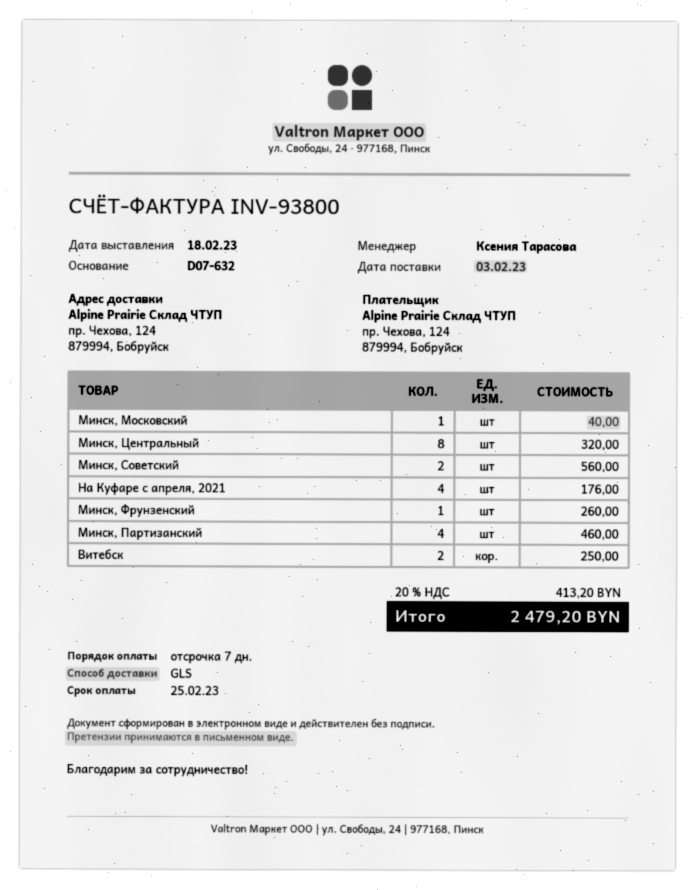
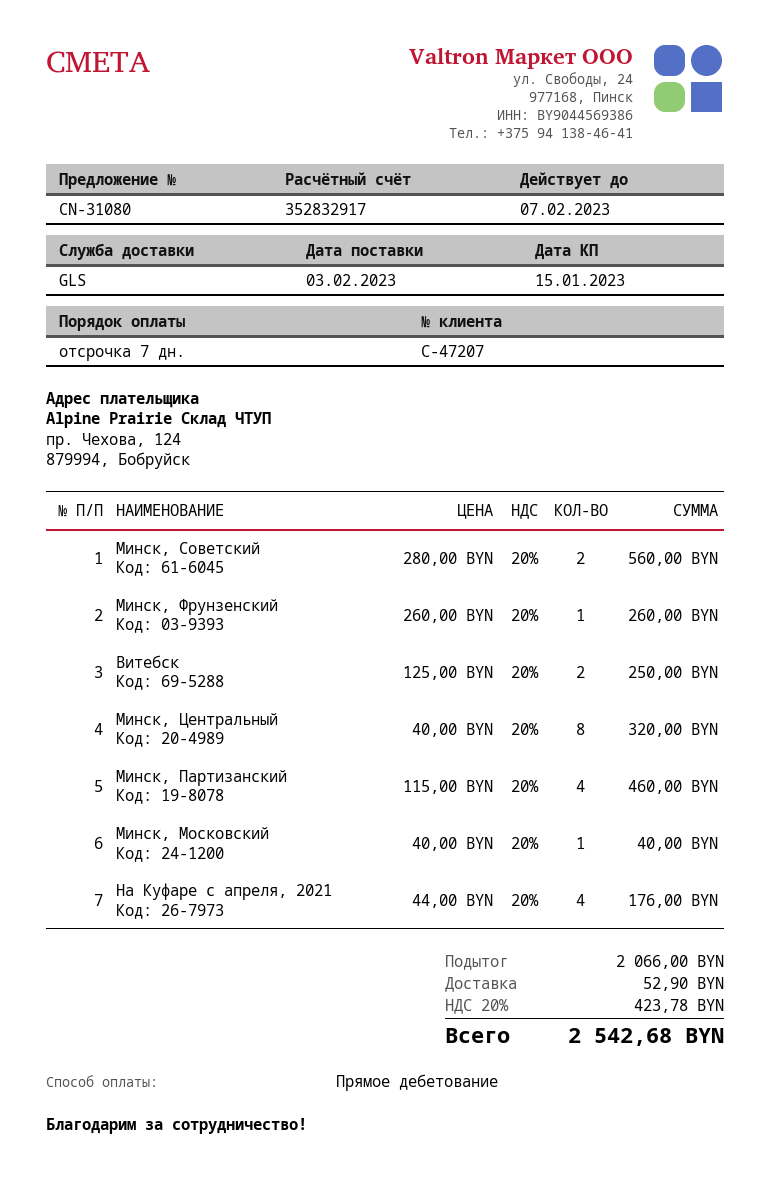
shipping: none -> 52.90
tax: 20% = 413.20 -> 20% = 423.78
total: 2479.20 -> 2542.68

